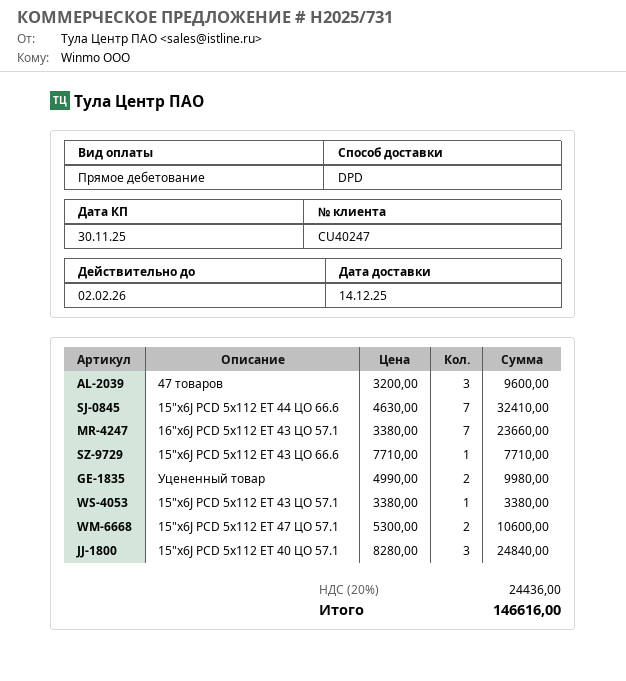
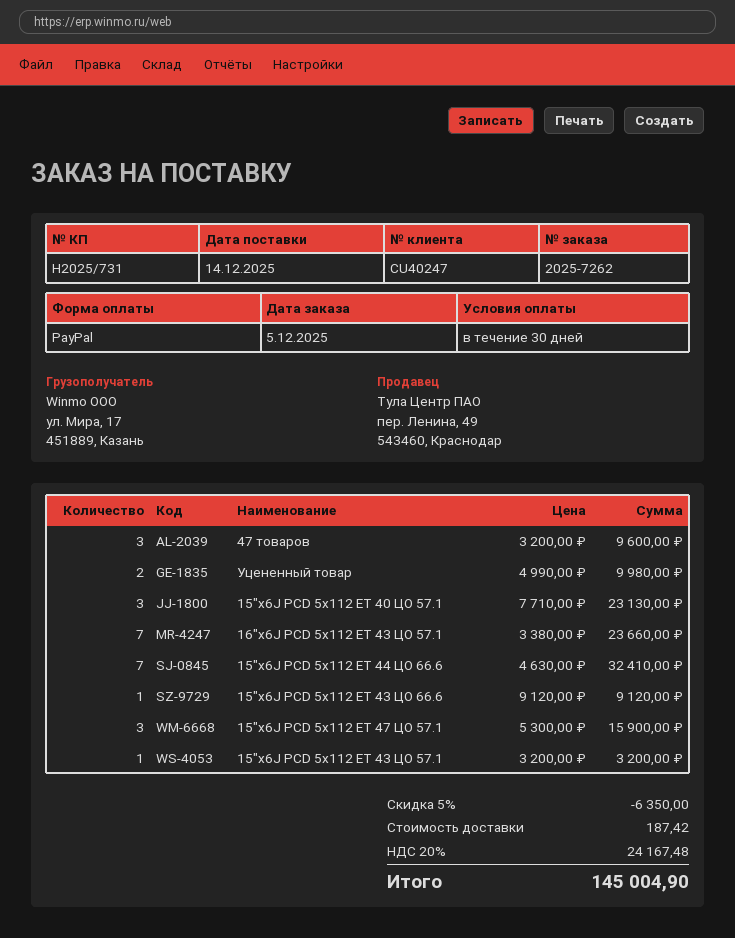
payment method: direct debit -> PayPal
15"x6J PCD 5x112 ЕТ 43 ЦО 66.6: 1 x 7710.00 = 7710.00 -> 1 x 9120.00 = 9120.00
15"x6J PCD 5x112 ЕТ 43 ЦО 57.1: 1 x 3380.00 = 3380.00 -> 1 x 3200.00 = 3200.00
15"x6J PCD 5x112 ЕТ 47 ЦО 57.1: 2 x 5300.00 = 10600.00 -> 3 x 5300.00 = 15900.00
15"x6J PCD 5x112 ЕТ 40 ЦО 57.1: 3 x 8280.00 = 24840.00 -> 3 x 7710.00 = 23130.00
discount: none -> 5% = 6350.00
shipping: none -> 187.42
tax: 20% = 24436.00 -> 20% = 24167.48
total: 146616.00 -> 145004.90

